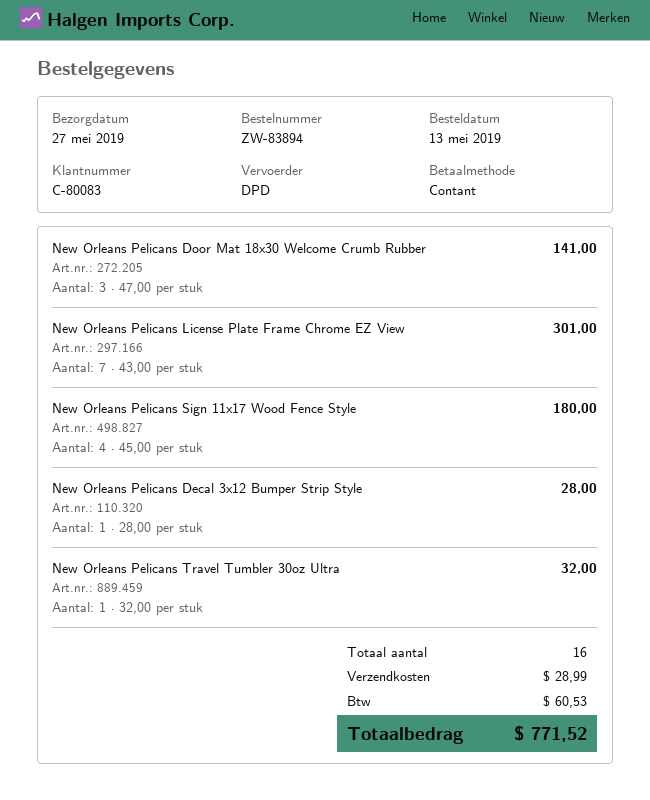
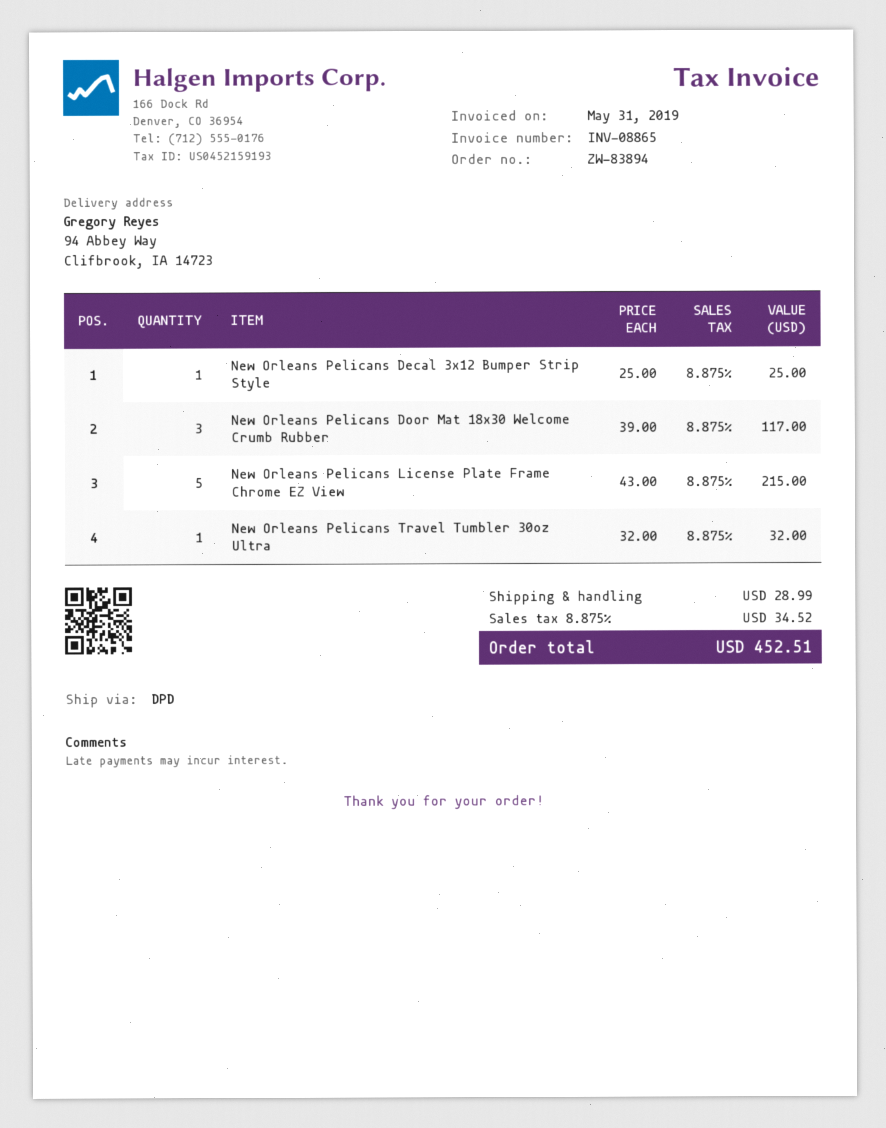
New Orleans Pelicans Door Mat 18x30 Welcome Crumb Rubber: 3 x 47.00 = 141.00 -> 3 x 39.00 = 117.00
New Orleans Pelicans License Plate Frame Chrome EZ View: 7 x 43.00 = 301.00 -> 5 x 43.00 = 215.00
New Orleans Pelicans Sign 11x17 Wood Fence Style: 4 x 45.00 = 180.00 -> none
New Orleans Pelicans Decal 3x12 Bumper Strip Style: 1 x 28.00 = 28.00 -> 1 x 25.00 = 25.00
tax: 60.53 -> 34.52
total: 771.52 -> 452.51

